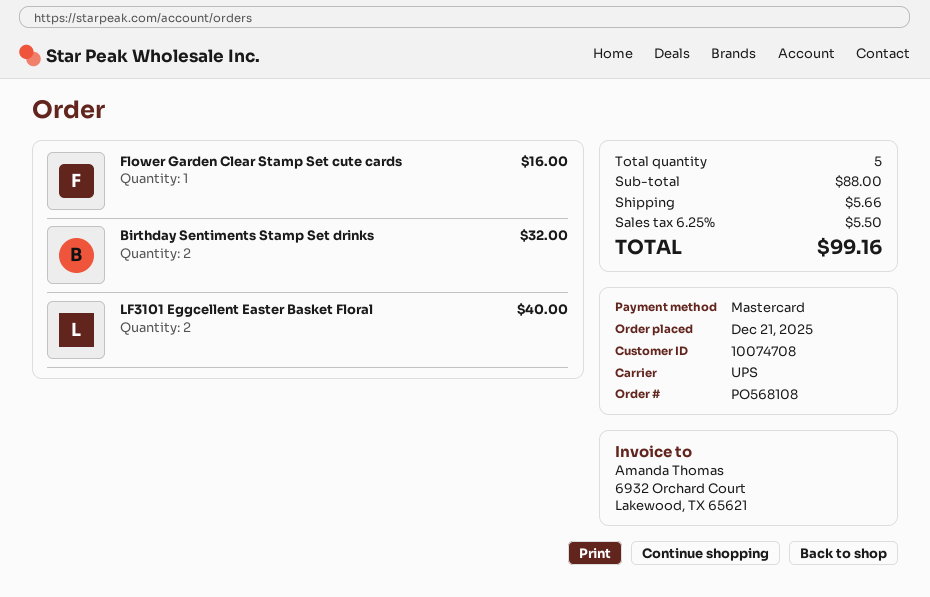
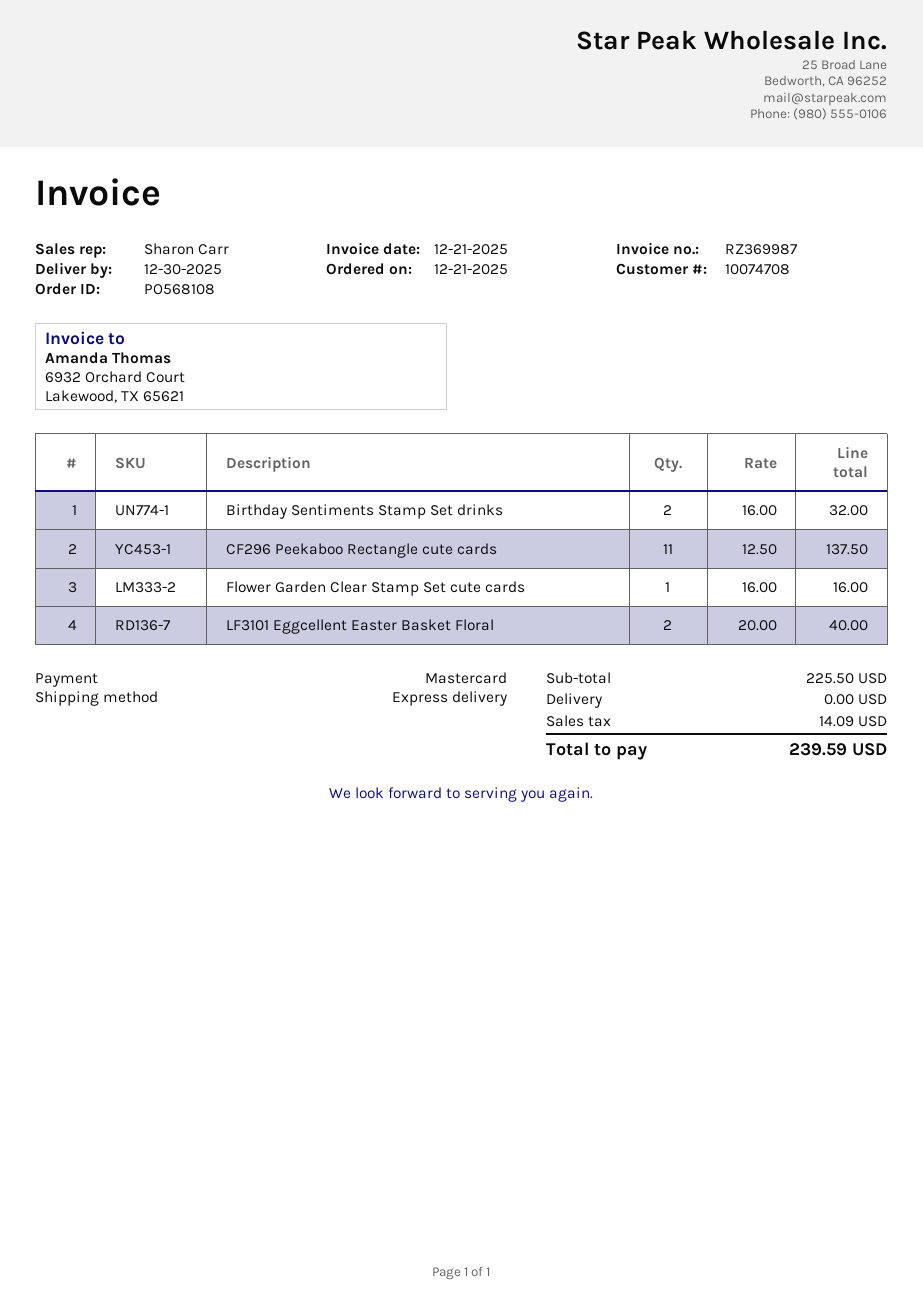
shipping method: UPS -> express
CF296 Peekaboo Rectangle cute cards: none -> 11 for 137.50
subtotal: 88.00 -> 225.50
shipping: 5.66 -> 0.00
tax: 5.50 -> 14.09
total: 99.16 -> 239.59

